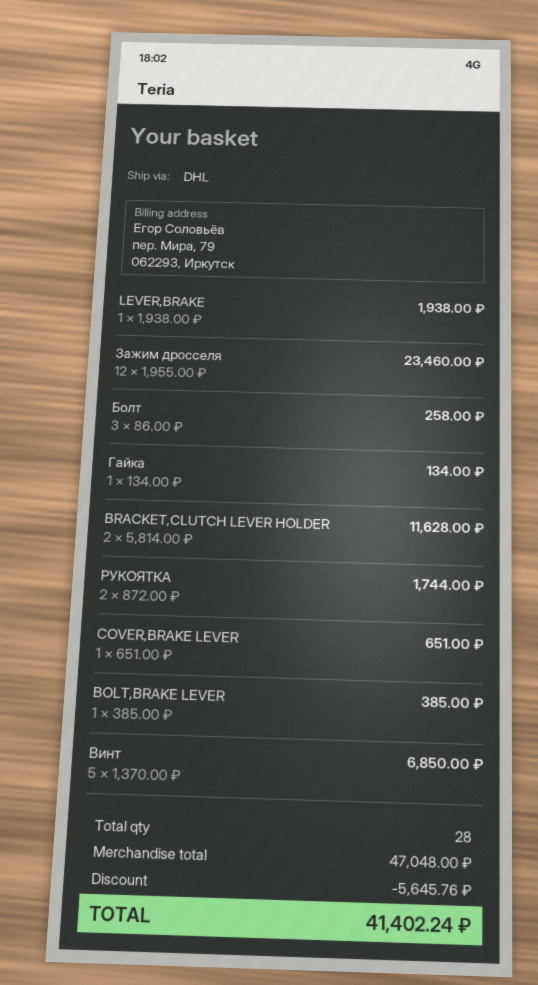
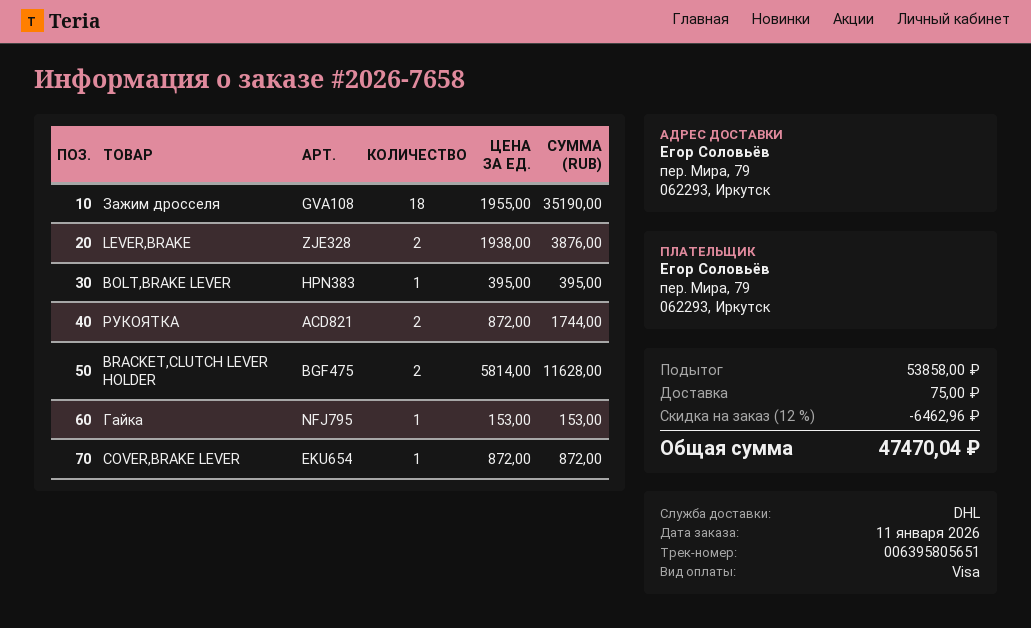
LEVER,BRAKE: 1 x 1938.00 = 1938.00 -> 2 x 1938.00 = 3876.00
Зажим дросселя: 12 x 1955.00 = 23460.00 -> 18 x 1955.00 = 35190.00
Болт: 3 x 86.00 = 258.00 -> none
Гайка: 1 x 134.00 = 134.00 -> 1 x 153.00 = 153.00
COVER,BRAKE LEVER: 1 x 651.00 = 651.00 -> 1 x 872.00 = 872.00
BOLT,BRAKE LEVER: 1 x 385.00 = 385.00 -> 1 x 395.00 = 395.00
Винт: 5 x 1370.00 = 6850.00 -> none
subtotal: 47048.00 -> 53858.00
discount: 5645.76 -> 6462.96
shipping: none -> 75.00
total: 41402.24 -> 47470.04

